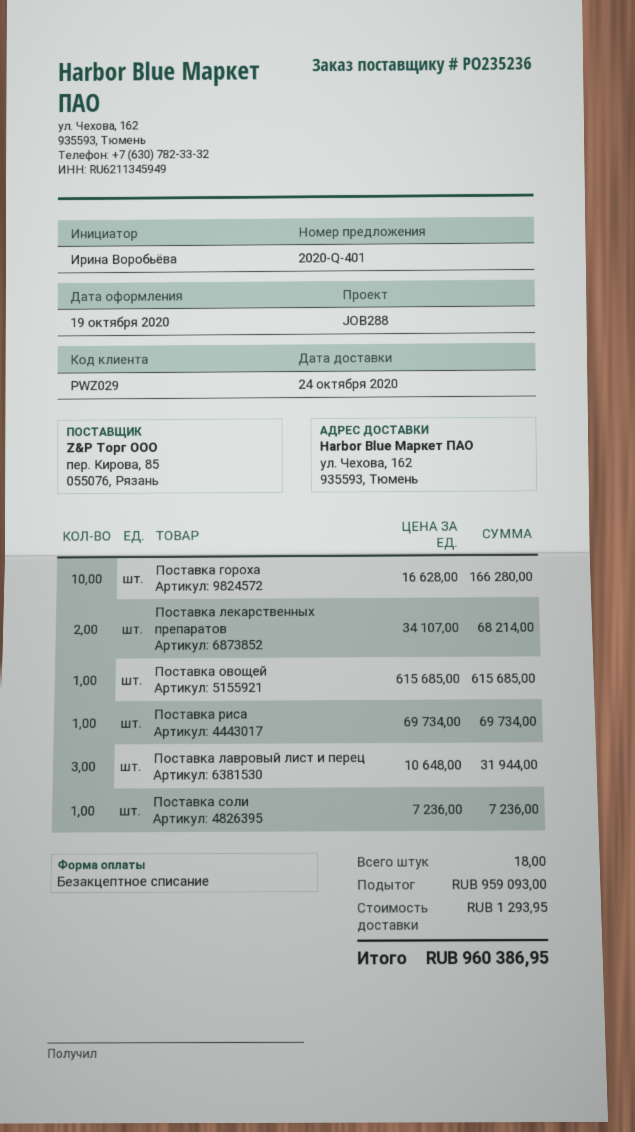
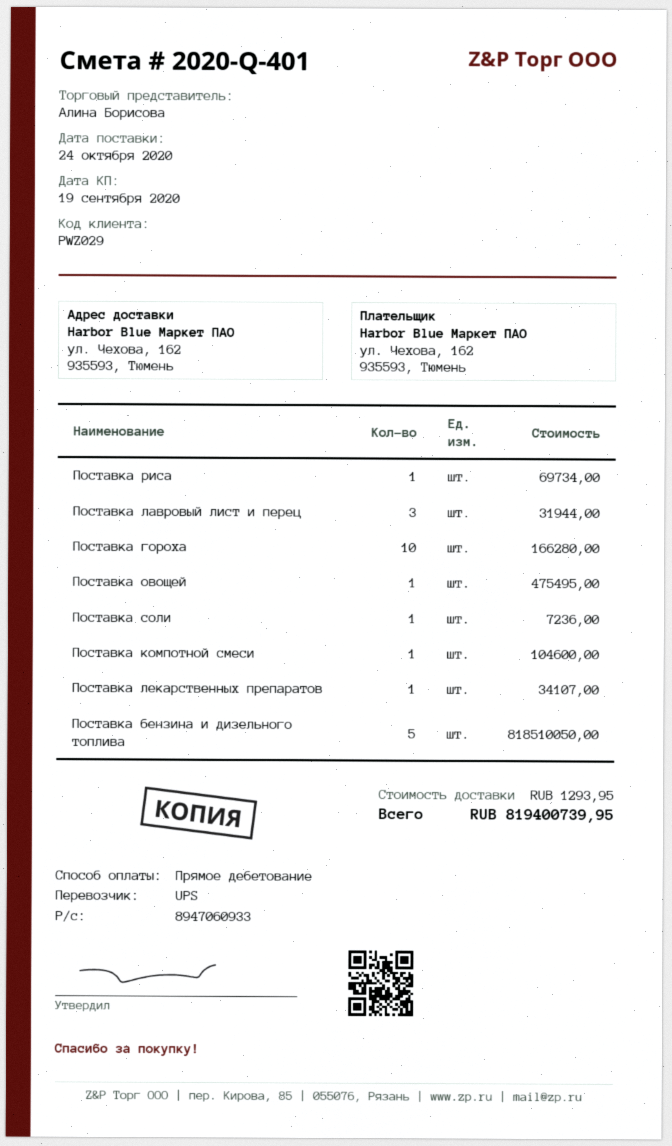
Поставка лекарственных препаратов: 2 for 68214.00 -> 1 for 34107.00
Поставка овощей: 1 for 615685.00 -> 1 for 475495.00
Поставка компотной смеси: none -> 1 for 104600.00
Поставка бензина и дизельного топлива: none -> 5 for 818510050.00
total: 960386.95 -> 819400739.95

